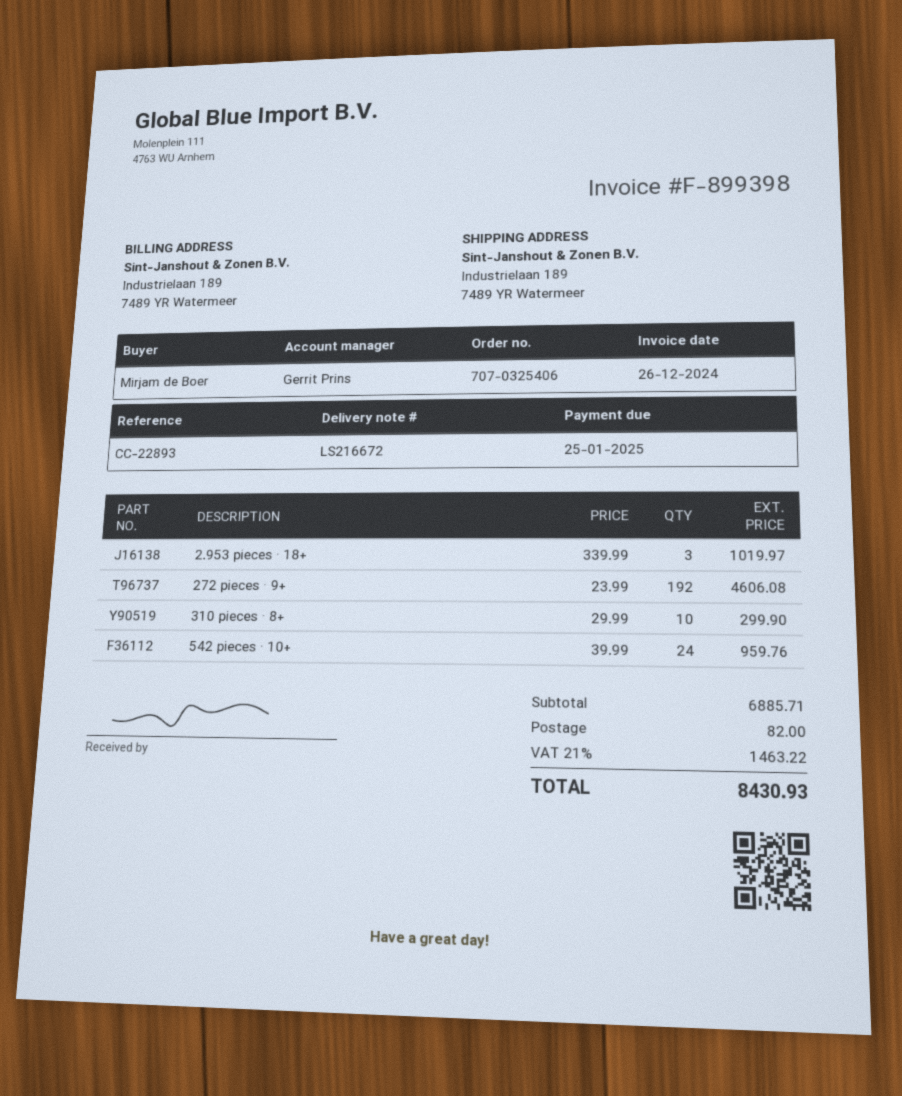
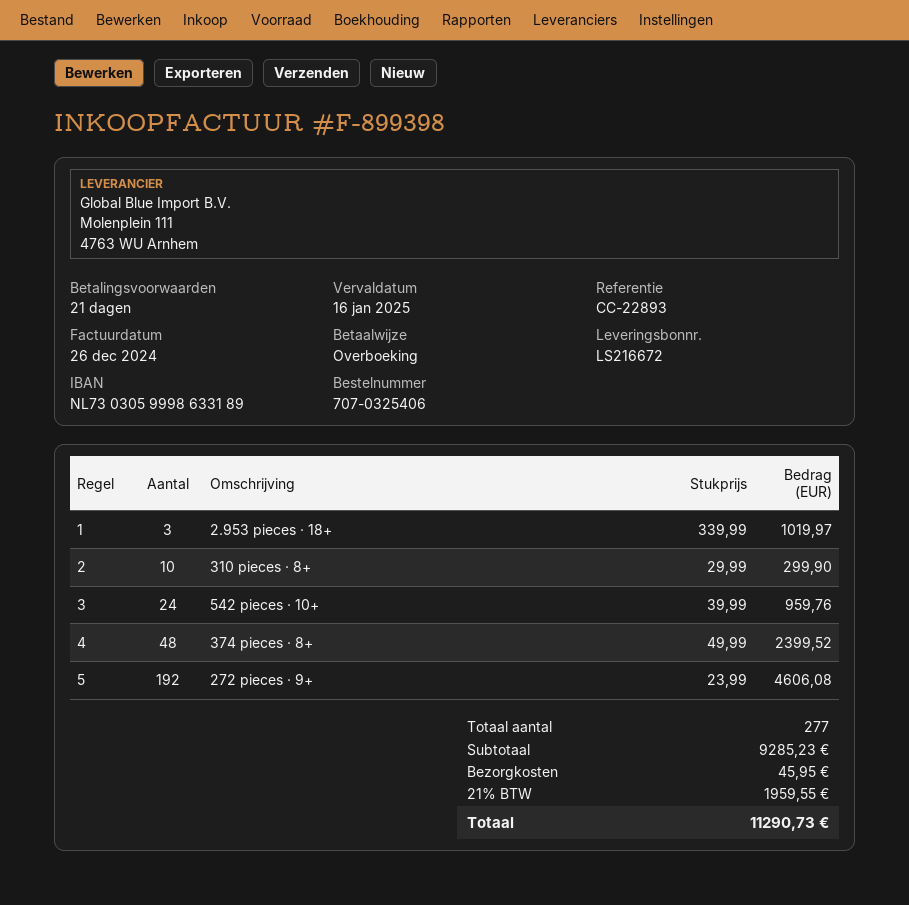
due date: 2025-01-25 -> 2025-01-16
374 pieces · 8+: none -> 48 x 49.99 = 2399.52
subtotal: 6885.71 -> 9285.23
shipping: 82.00 -> 45.95
tax: 21% = 1463.22 -> 21% = 1959.55
total: 8430.93 -> 11290.73

